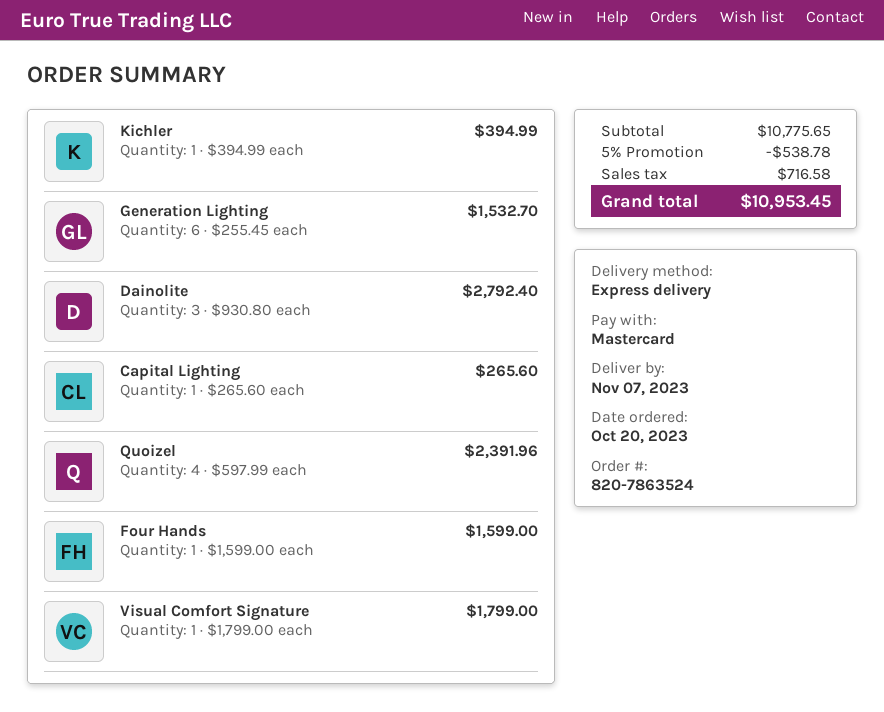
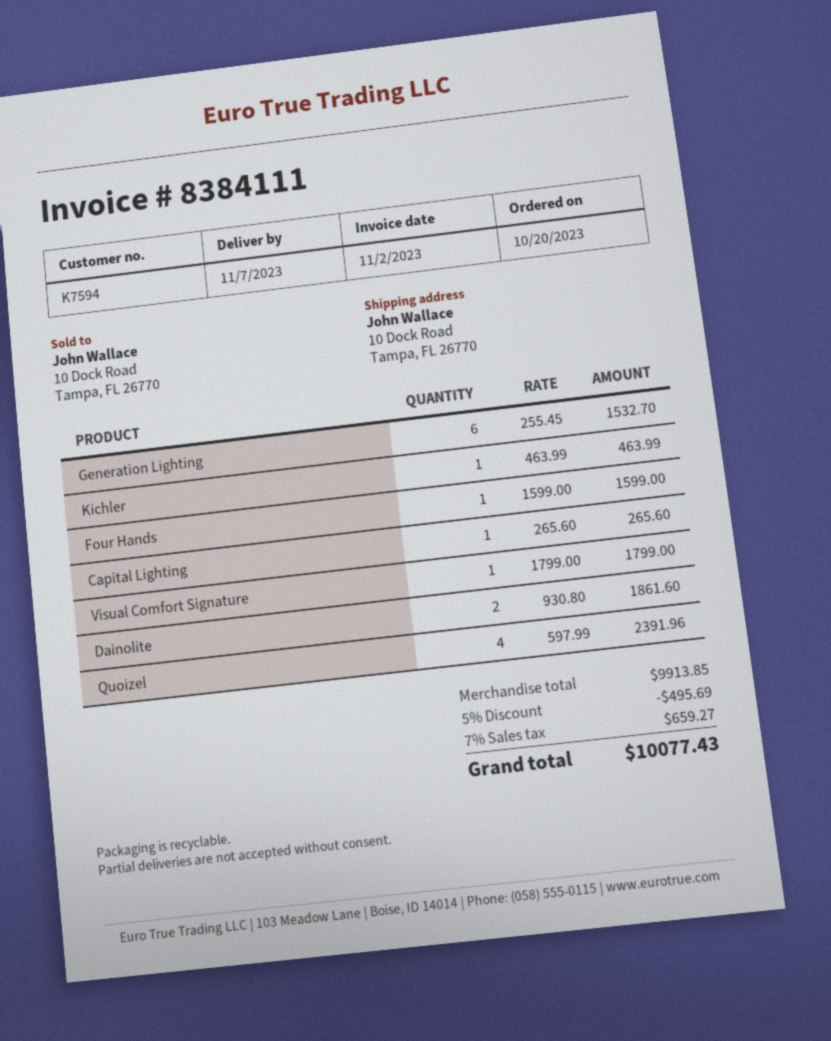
Kichler: 1 x 394.99 = 394.99 -> 1 x 463.99 = 463.99
Dainolite: 3 x 930.80 = 2792.40 -> 2 x 930.80 = 1861.60
subtotal: 10775.65 -> 9913.85
discount: 5% = 538.78 -> 5% = 495.69
tax: 716.58 -> 659.27
total: 10953.45 -> 10077.43

